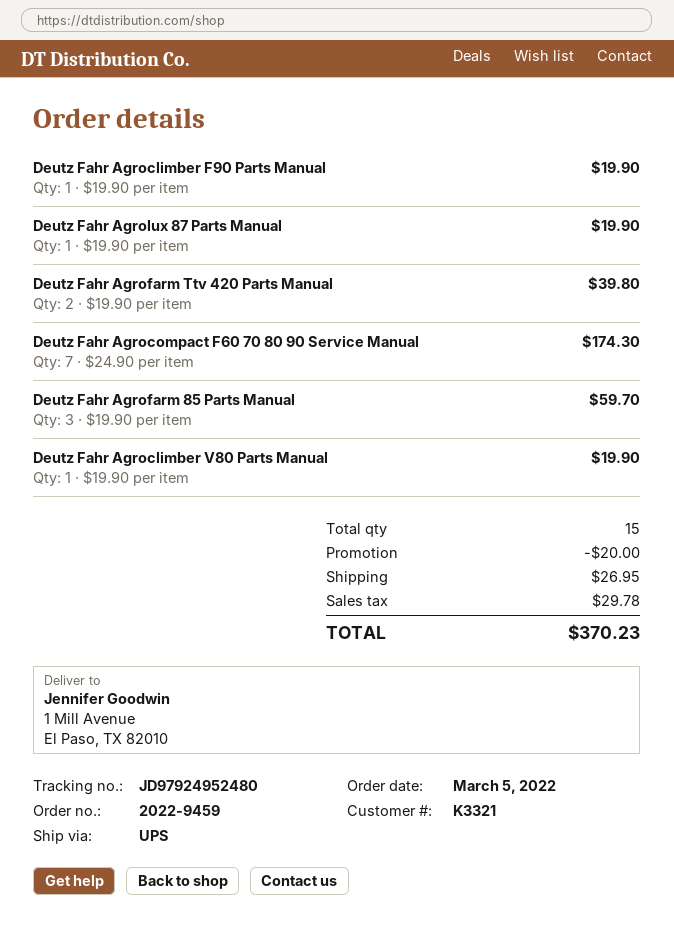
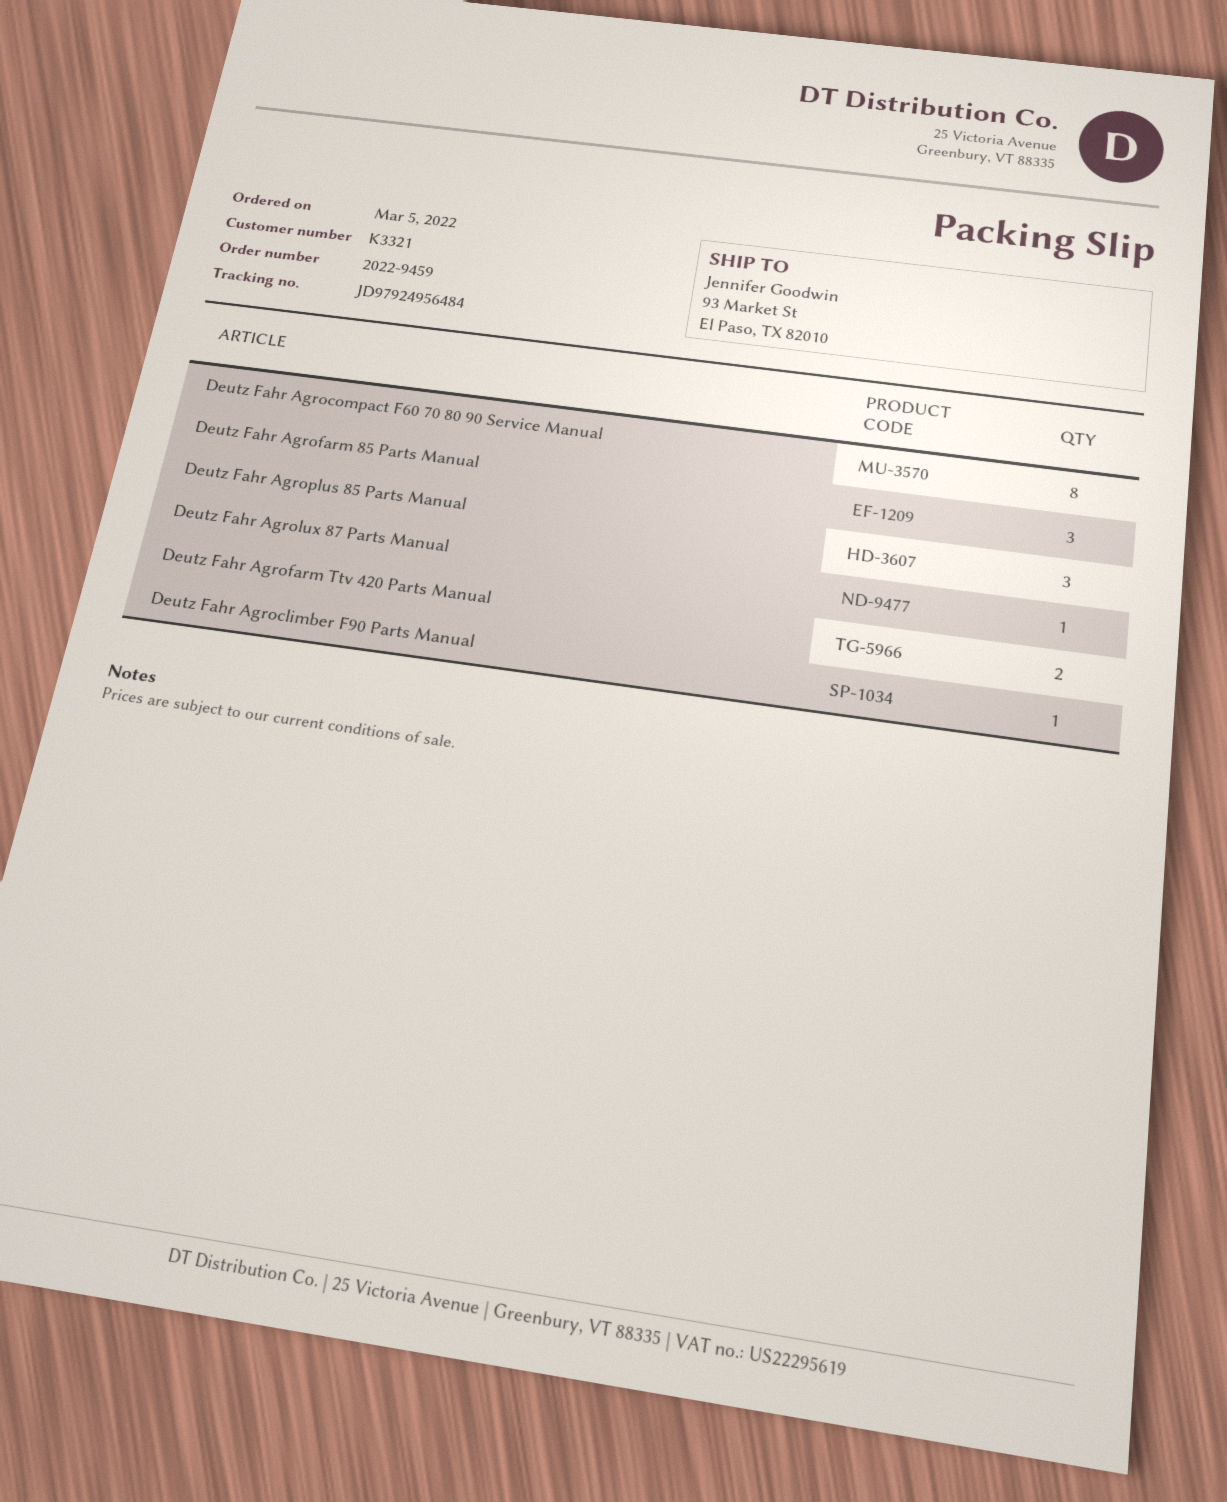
tracking number: JD97924952480 -> JD97924956484
ship to: 1 Mill Avenue, El Paso, TX 82010 -> 93 Market St, El Paso, TX 82010
Deutz Fahr Agrocompact F60 70 80 90 Service Manual: 7 -> 8
Deutz Fahr Agroclimber V80 Parts Manual: 1 -> none
Deutz Fahr Agroplus 85 Parts Manual: none -> 3

